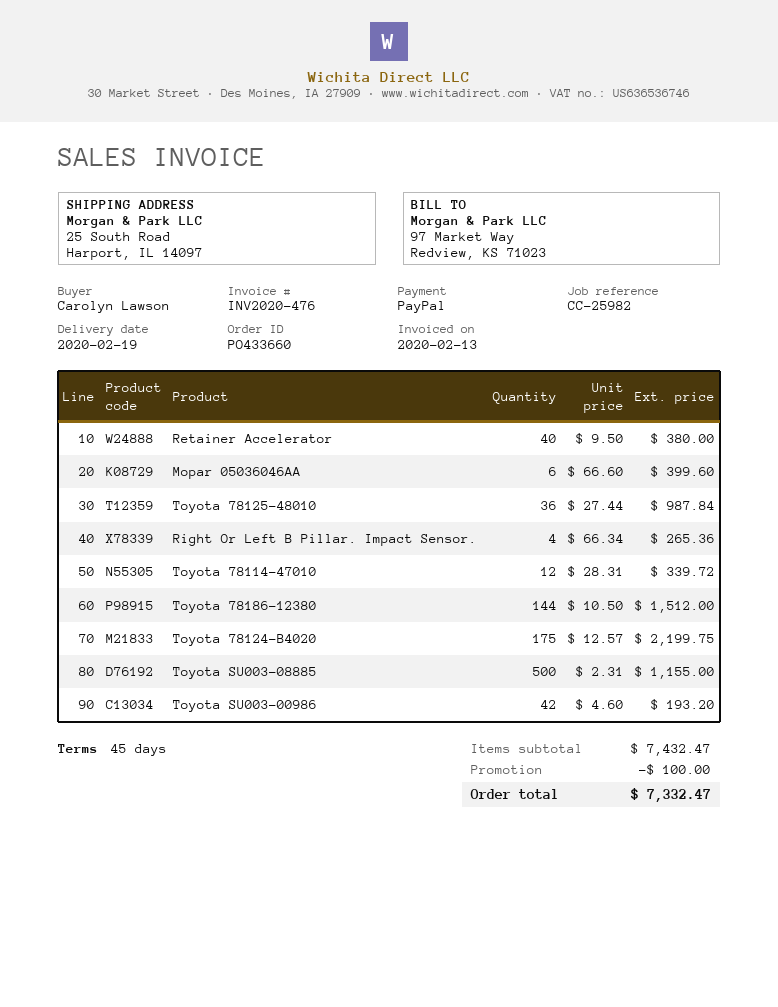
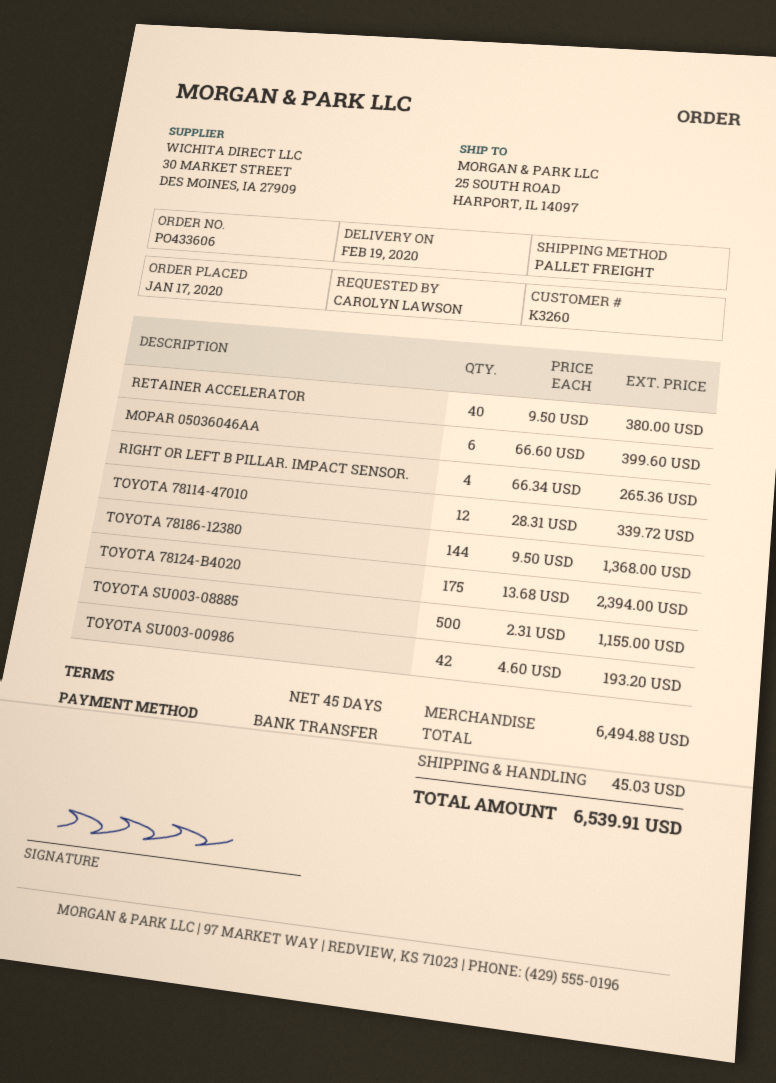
order number: PO433660 -> PO433606
payment method: PayPal -> bank transfer
Toyota 78125-48010: 36 x 27.44 = 987.84 -> none
Toyota 78186-12380: 144 x 10.50 = 1512.00 -> 144 x 9.50 = 1368.00
Toyota 78124-B4020: 175 x 12.57 = 2199.75 -> 175 x 13.68 = 2394.00
subtotal: 7432.47 -> 6494.88
discount: 100.00 -> none
shipping: none -> 45.03
total: 7332.47 -> 6539.91

